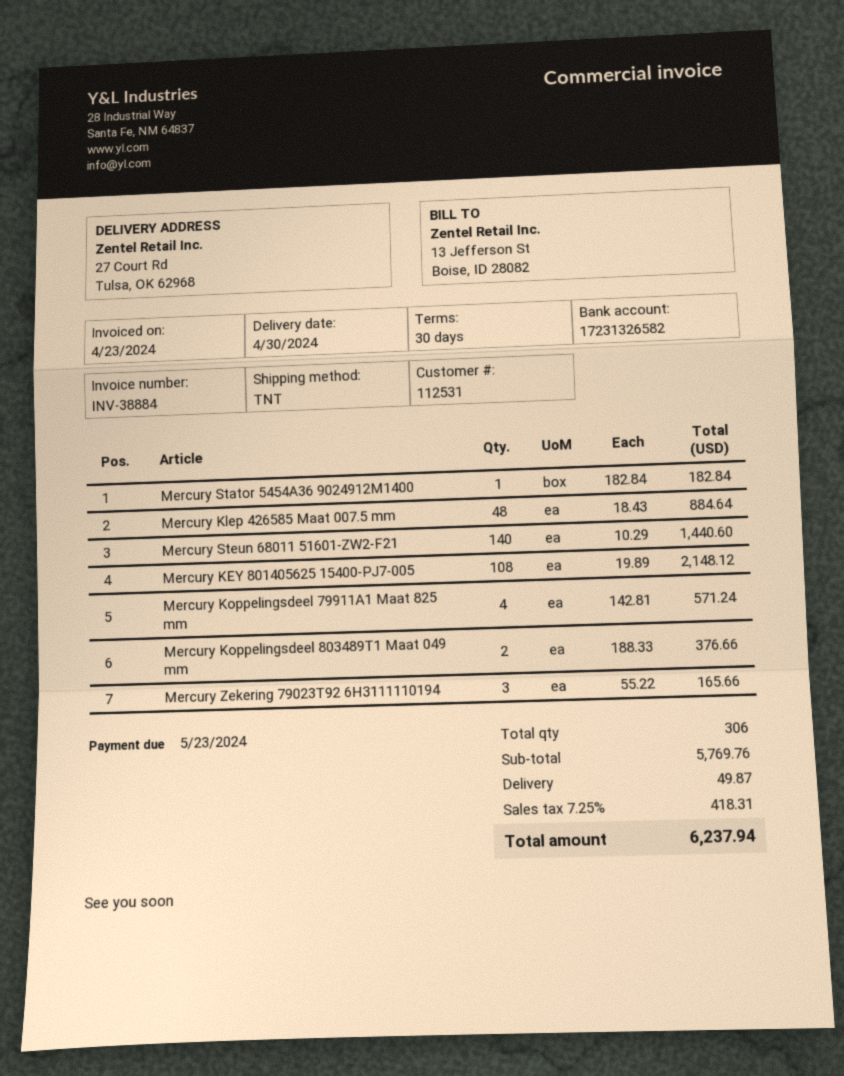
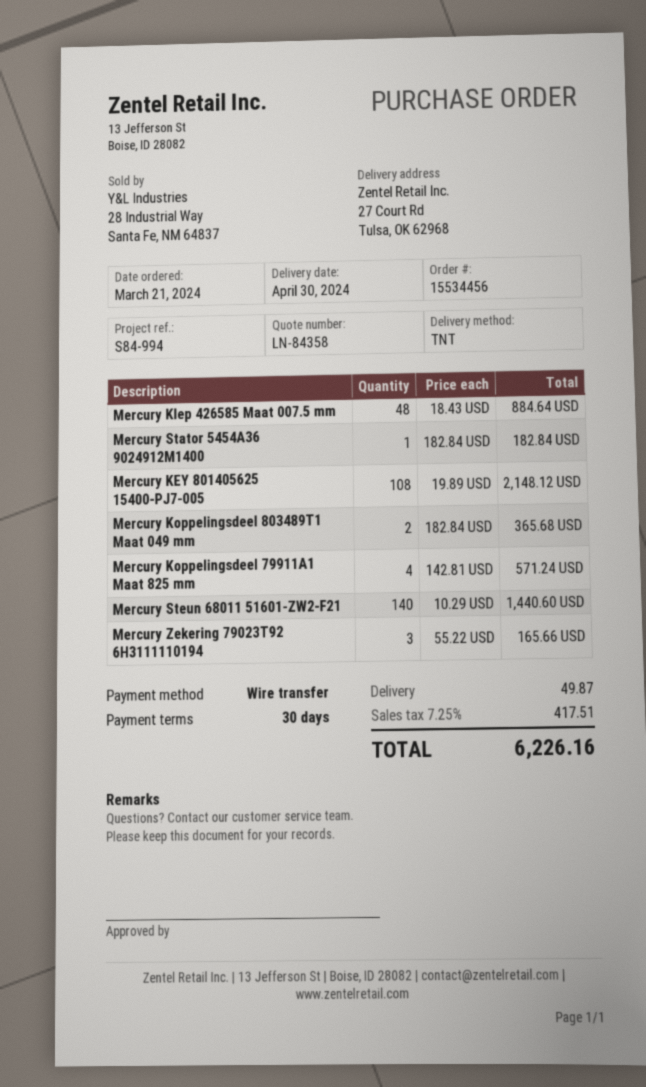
Mercury Koppelingsdeel 803489T1 Maat 049 mm: 2 x 188.33 = 376.66 -> 2 x 182.84 = 365.68
tax: 7.25% = 418.31 -> 7.25% = 417.51
total: 6237.94 -> 6226.16

